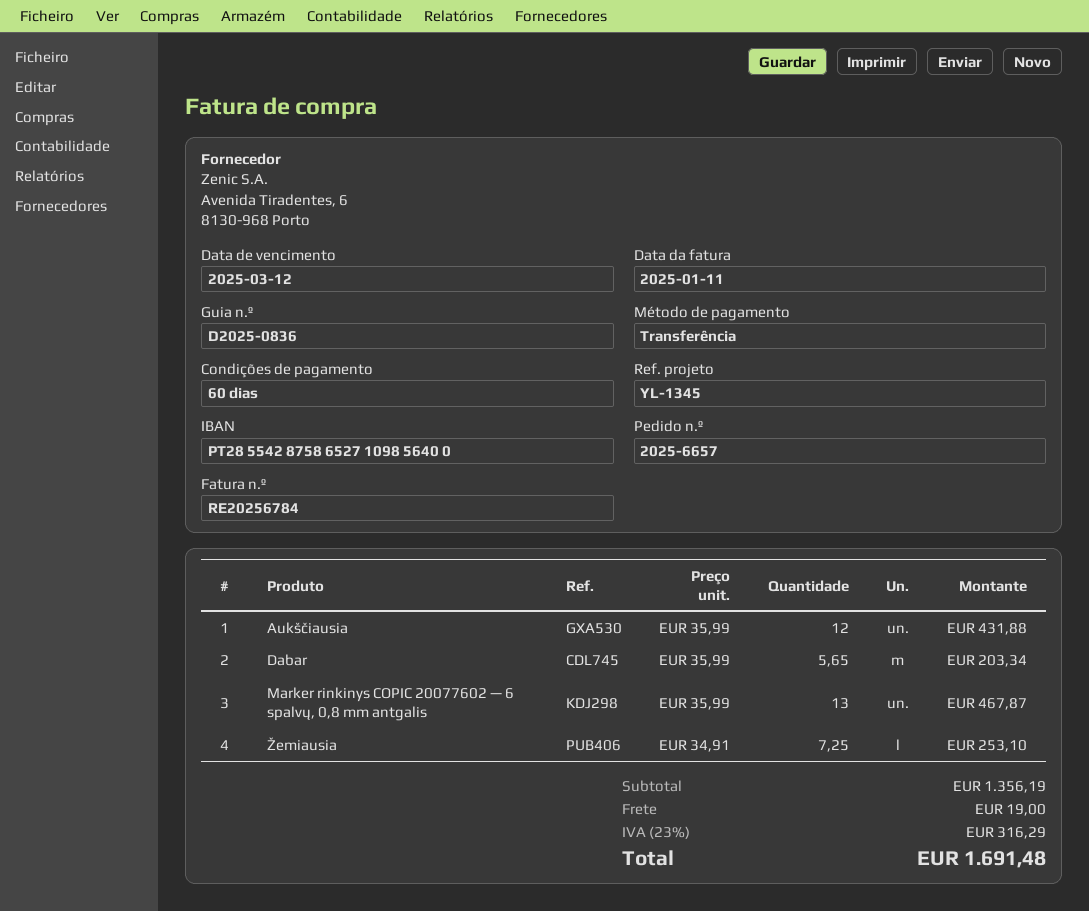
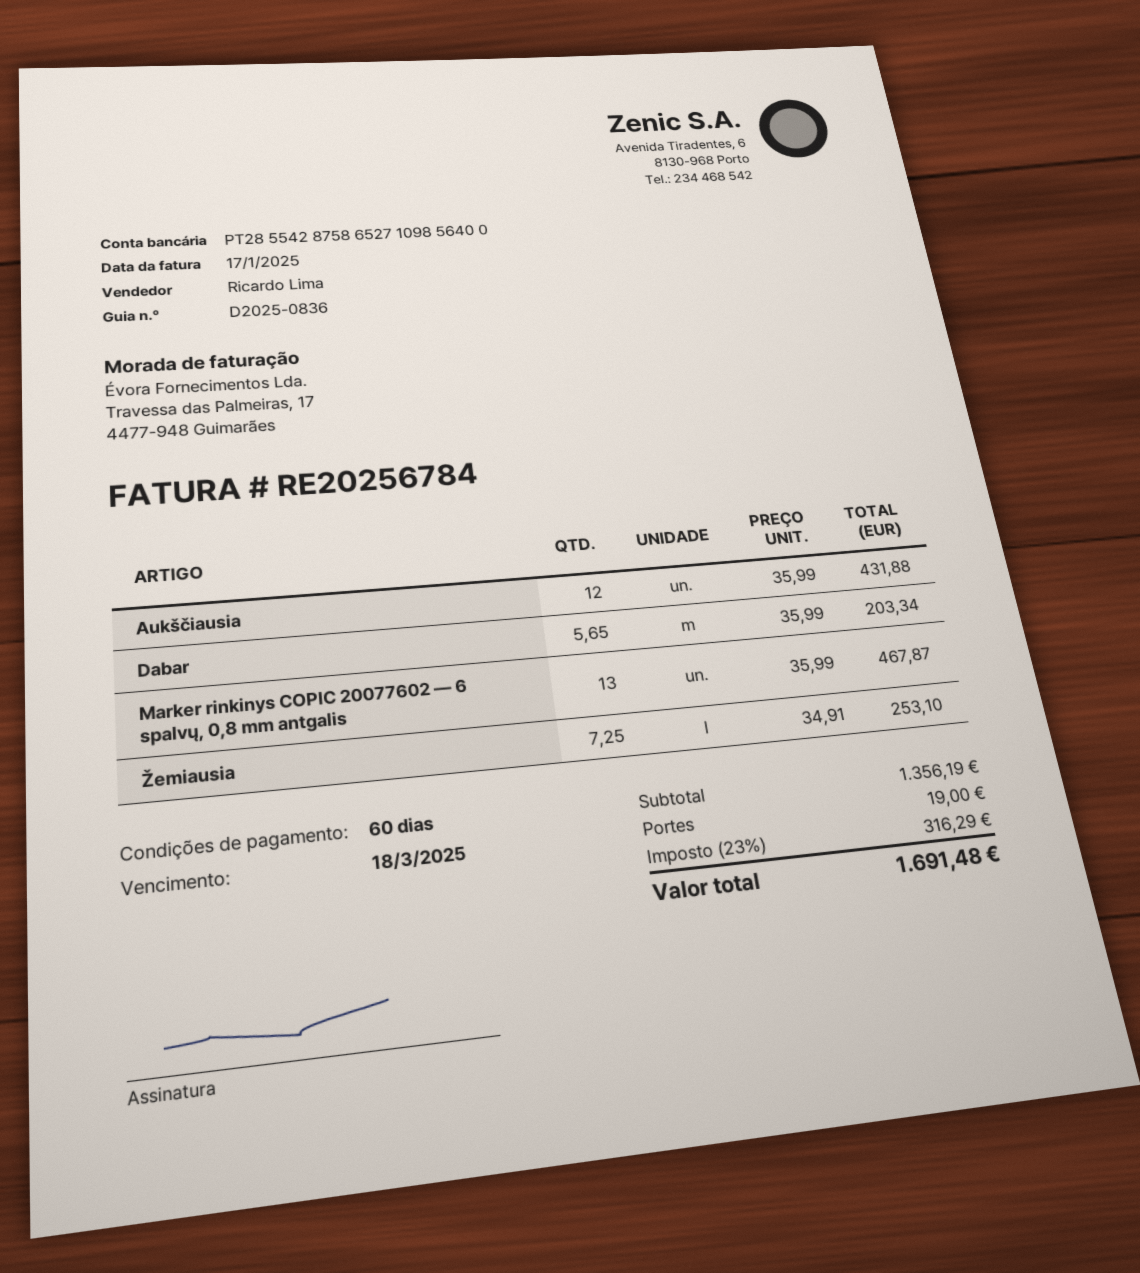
invoice date: 2025-01-11 -> 2025-01-17
due date: 2025-03-12 -> 2025-03-18

